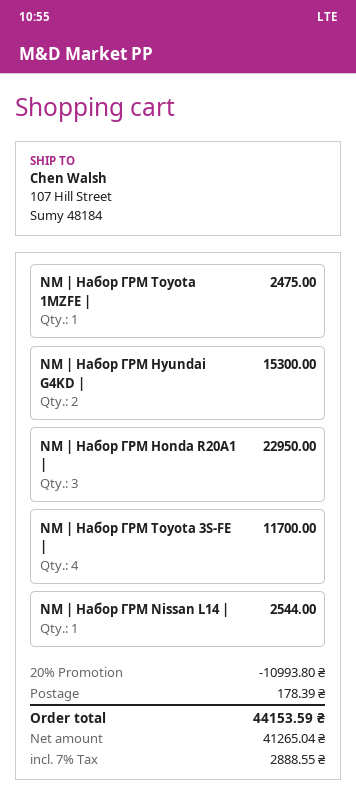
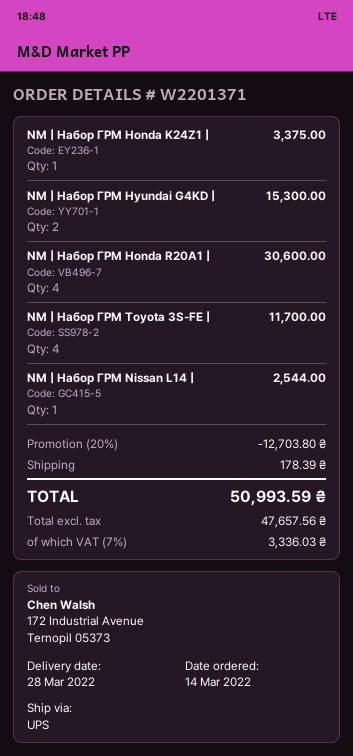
NM | Набор ГРМ Toyota 1MZFE |: 1 for 2475.00 -> none
NM | Набор ГРМ Honda R20A1 |: 3 for 22950.00 -> 4 for 30600.00
NM | Набор ГРМ Honda K24Z1 |: none -> 1 for 3375.00
discount: 20% = 10993.80 -> 20% = 12703.80
net: 41265.04 -> 47657.56
tax: 7% = 2888.55 -> 7% = 3336.03
total: 44153.59 -> 50993.59

